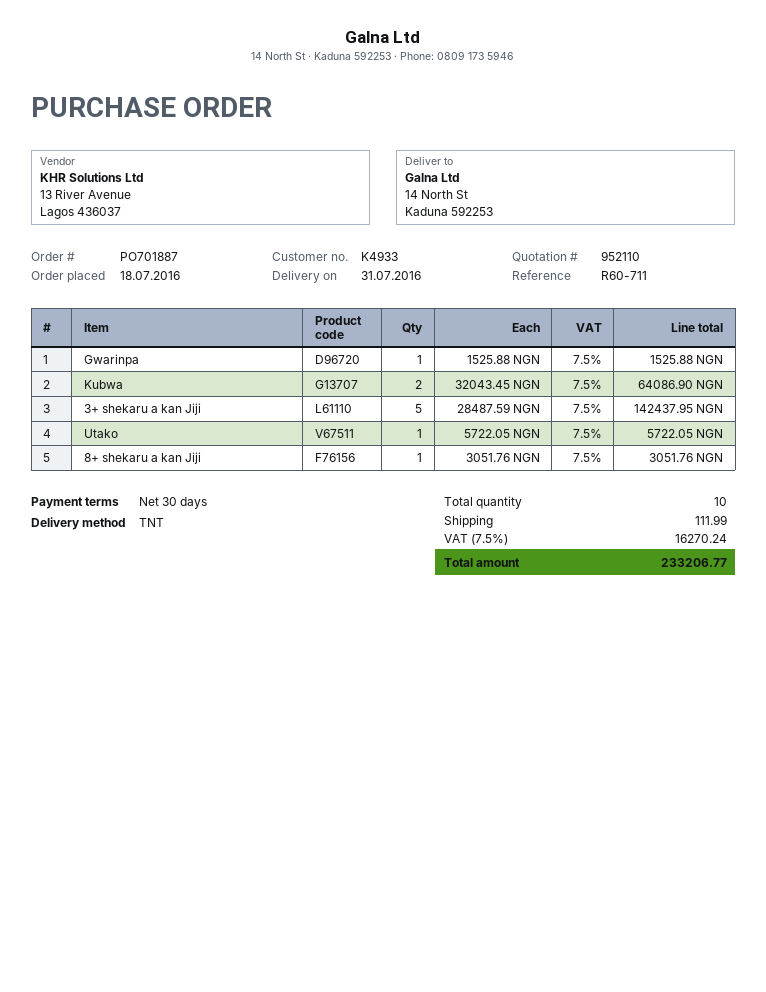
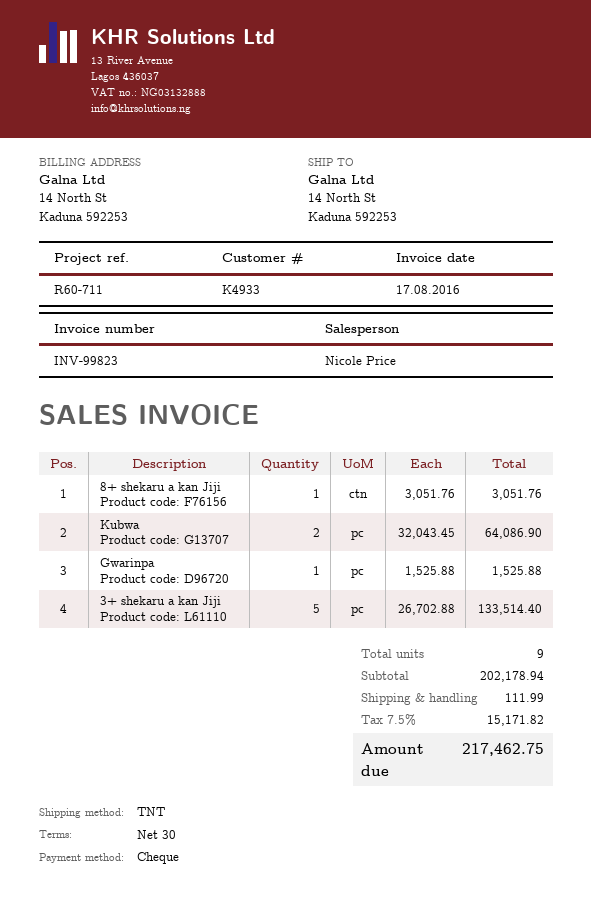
3+ shekaru a kan Jiji: 5 x 28487.59 = 142437.95 -> 5 x 26702.88 = 133514.40
Utako: 1 x 5722.05 = 5722.05 -> none
total quantity: 10 -> 9
tax: 7.5% = 16270.24 -> 7.5% = 15171.82
total: 233206.77 -> 217462.75

